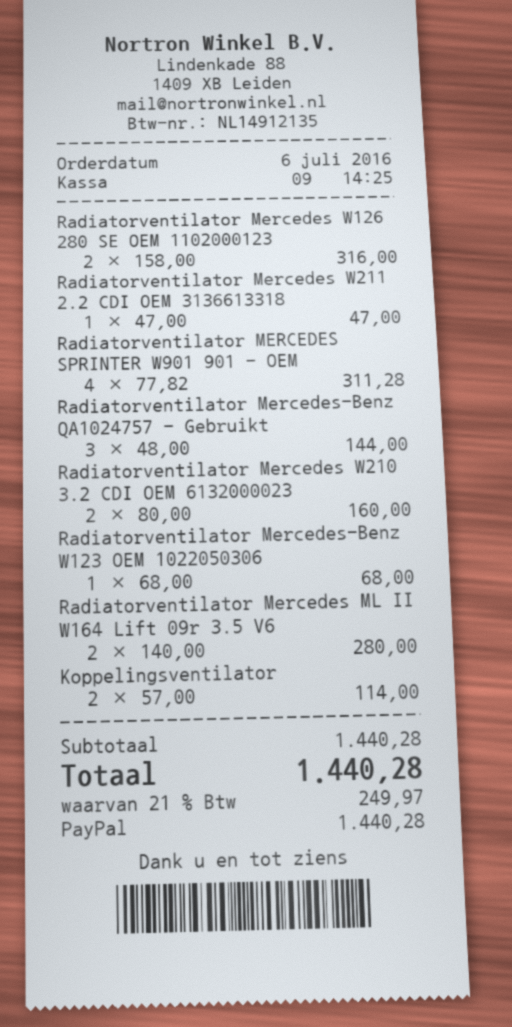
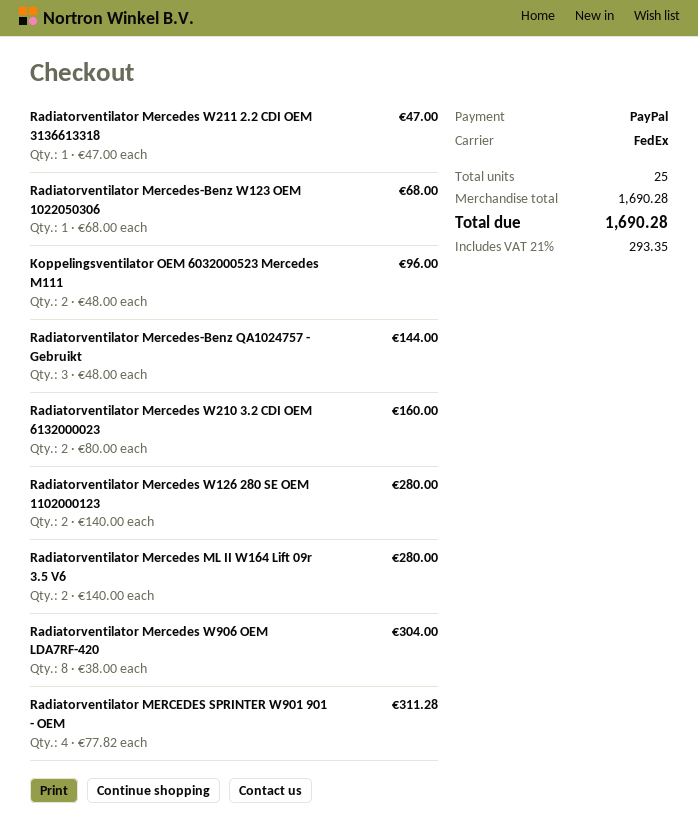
Radiatorventilator Mercedes W126 280 SE OEM 1102000123: 2 x 158.00 = 316.00 -> 2 x 140.00 = 280.00
Koppelingsventilator: 2 x 57.00 = 114.00 -> 2 x 48.00 = 96.00
Radiatorventilator Mercedes W906 OEM LDA7RF-420: none -> 8 x 38.00 = 304.00
subtotal: 1440.28 -> 1690.28
tax: 21% = 249.97 -> 21% = 293.35
total: 1440.28 -> 1690.28

